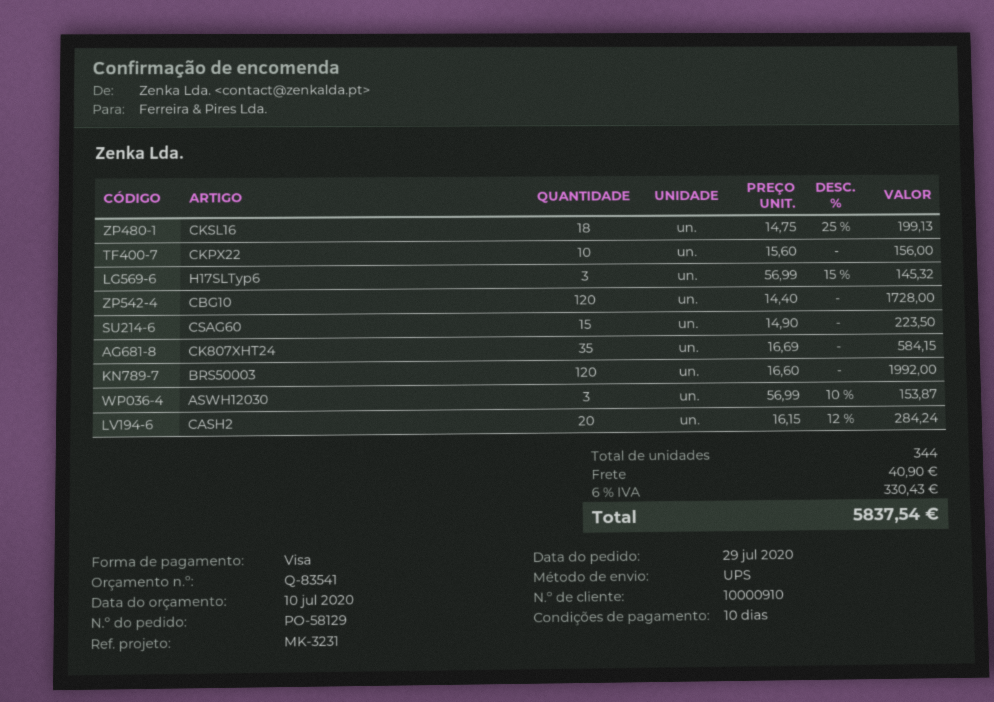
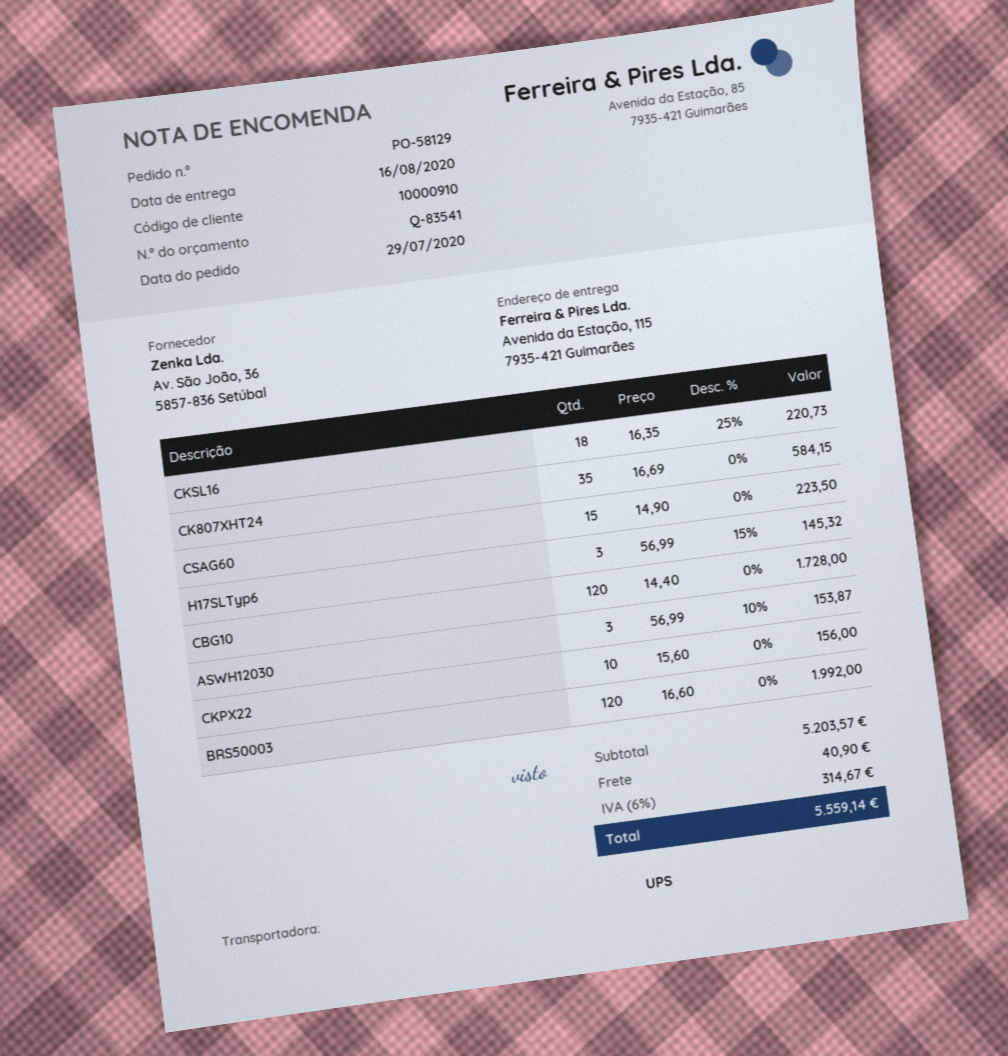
CKSL16: 18 x 14.75 - 25% = 199.13 -> 18 x 16.35 - 25% = 220.73
CASH2: 20 x 16.15 - 12% = 284.24 -> none
tax: 6% = 330.43 -> 6% = 314.67
total: 5837.54 -> 5559.14

